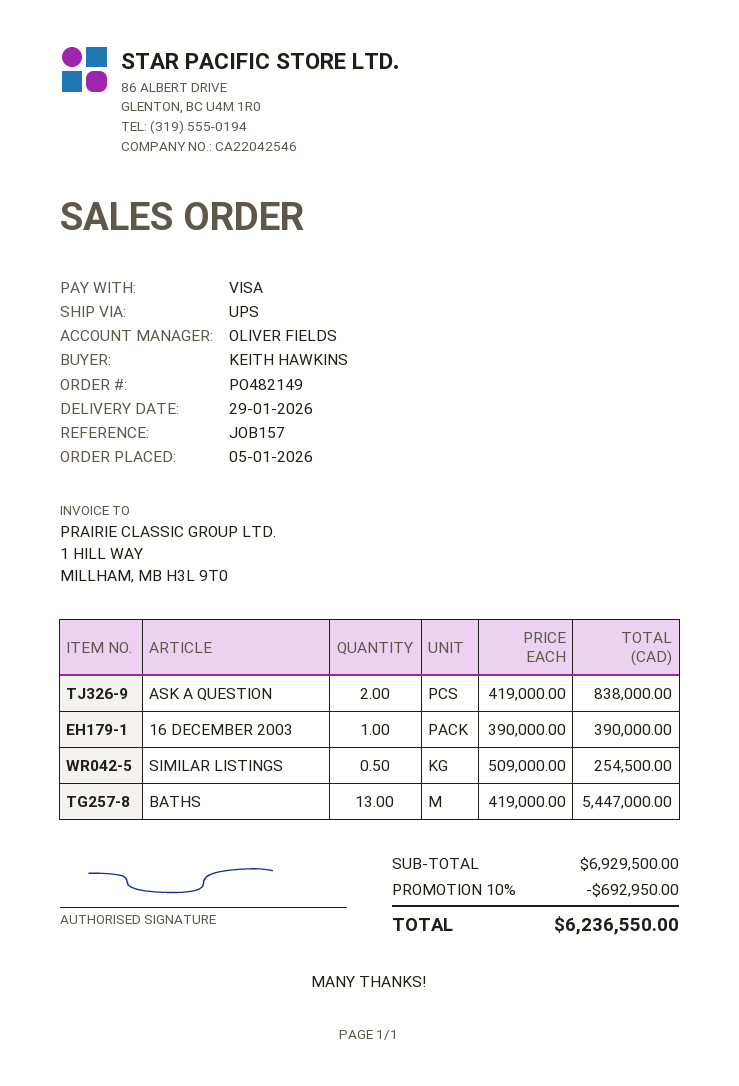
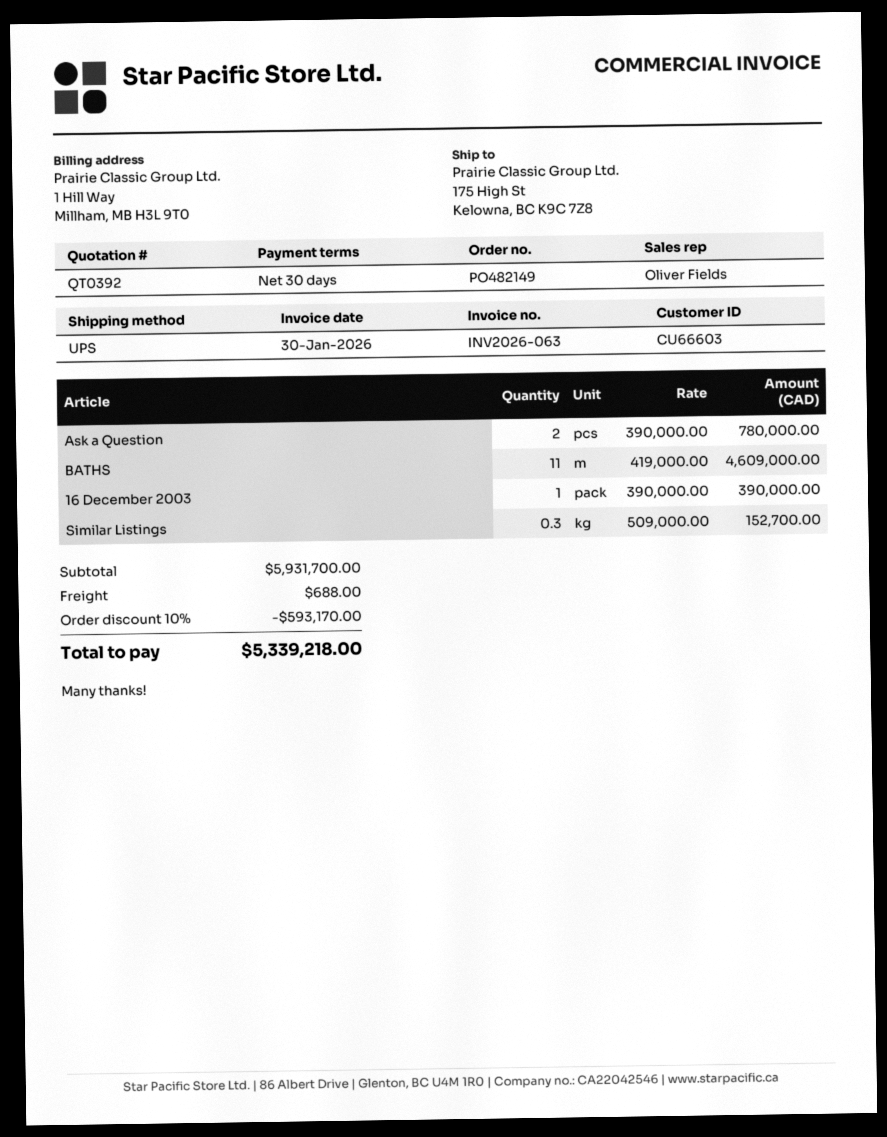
ASK A QUESTION: 2 x 419000.00 = 838000.00 -> 2 x 390000.00 = 780000.00
SIMILAR LISTINGS: 0.5 x 509000.00 = 254500.00 -> 0.3 x 509000.00 = 152700.00
BATHS: 13 x 419000.00 = 5447000.00 -> 11 x 419000.00 = 4609000.00
subtotal: 6929500.00 -> 5931700.00
discount: 10% = 692950.00 -> 10% = 593170.00
shipping: none -> 688.00
total: 6236550.00 -> 5339218.00

